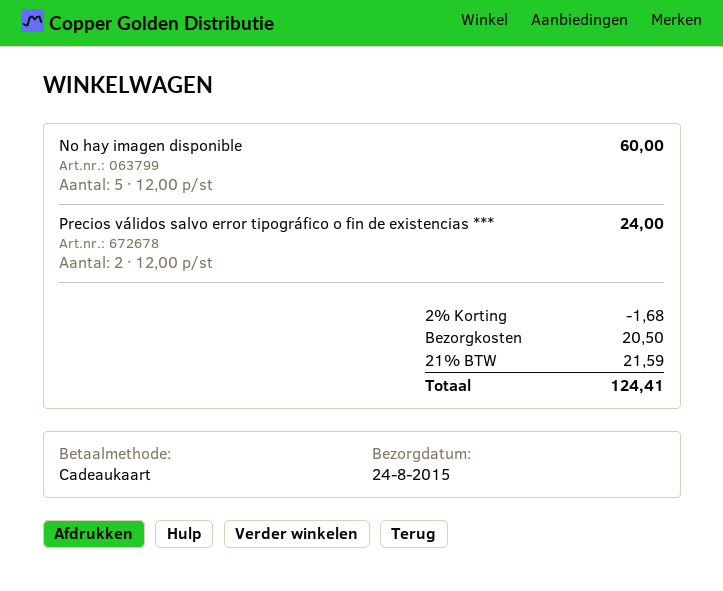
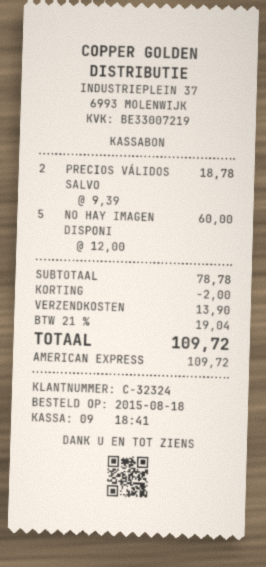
payment method: gift card -> American Express
Precios válidos salvo error tipográfico o fin de existencias ***: 2 x 12.00 = 24.00 -> 2 x 9.39 = 18.78
discount: 1.68 -> 2.00
shipping: 20.50 -> 13.90
tax: 21% = 21.59 -> 21% = 19.04
total: 124.41 -> 109.72

